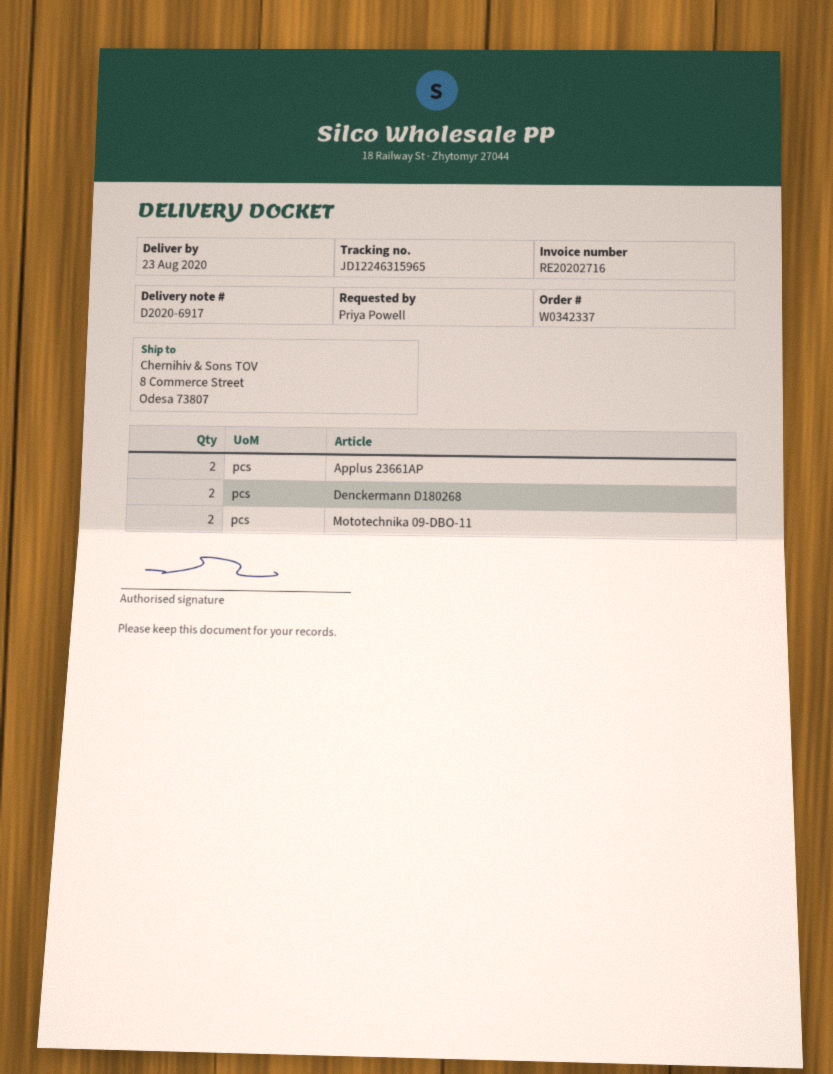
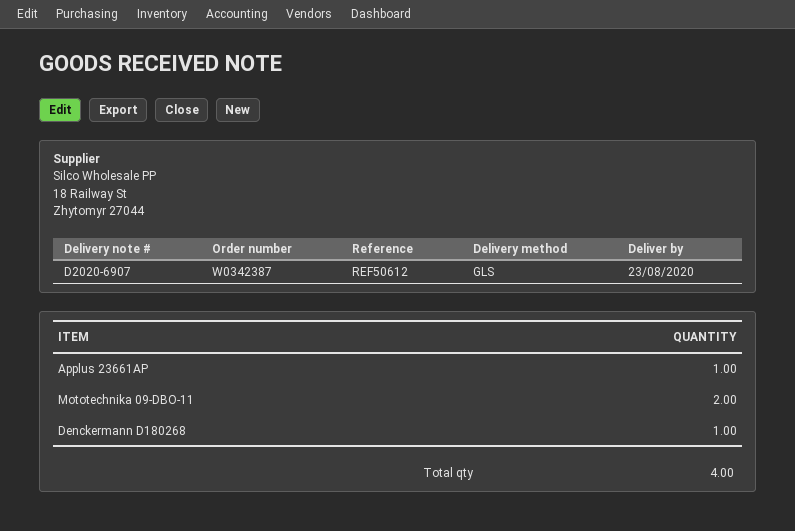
order number: W0342337 -> W0342387
delivery note number: D2020-6917 -> D2020-6907
Applus 23661AP: 2 -> 1
Denckermann D180268: 2 -> 1

